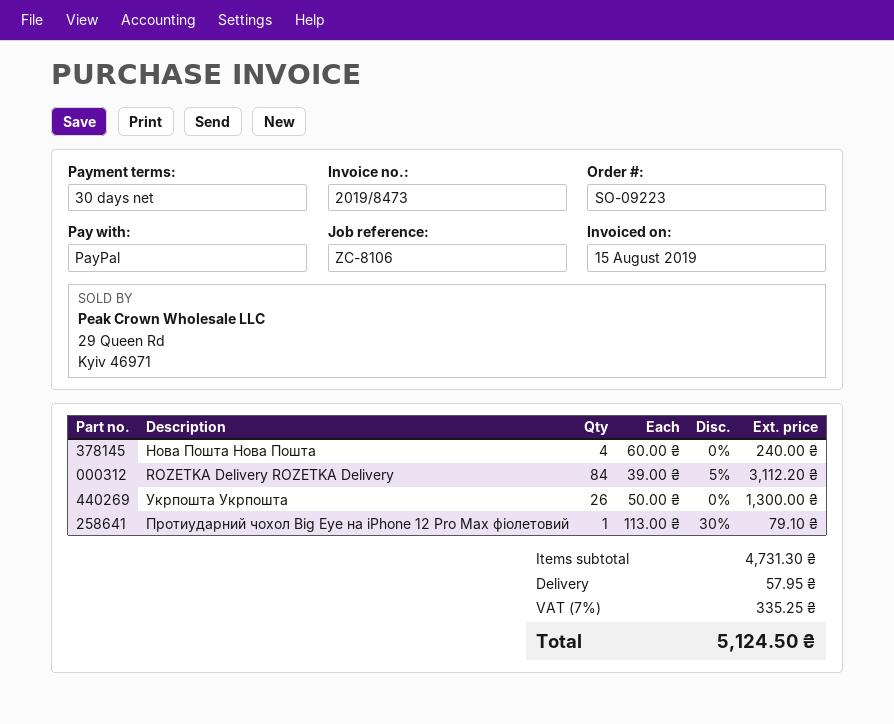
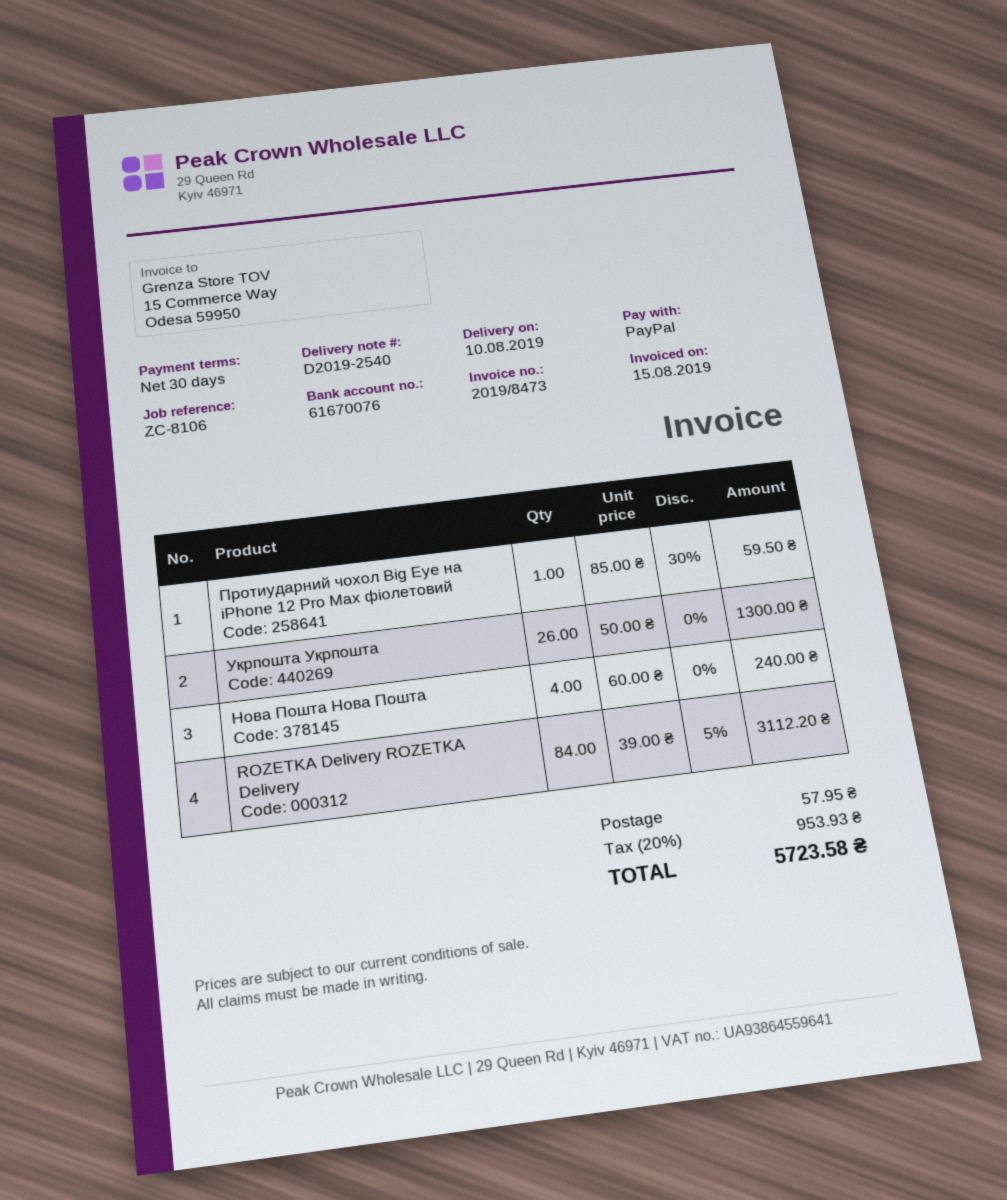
Протиударний чохол Big Eye на iPhone 12 Pro Max фіолетовий: 1 x 113.00 - 30% = 79.10 -> 1 x 85.00 - 30% = 59.50
tax: 7% = 335.25 -> 20% = 953.93
total: 5124.50 -> 5723.58

